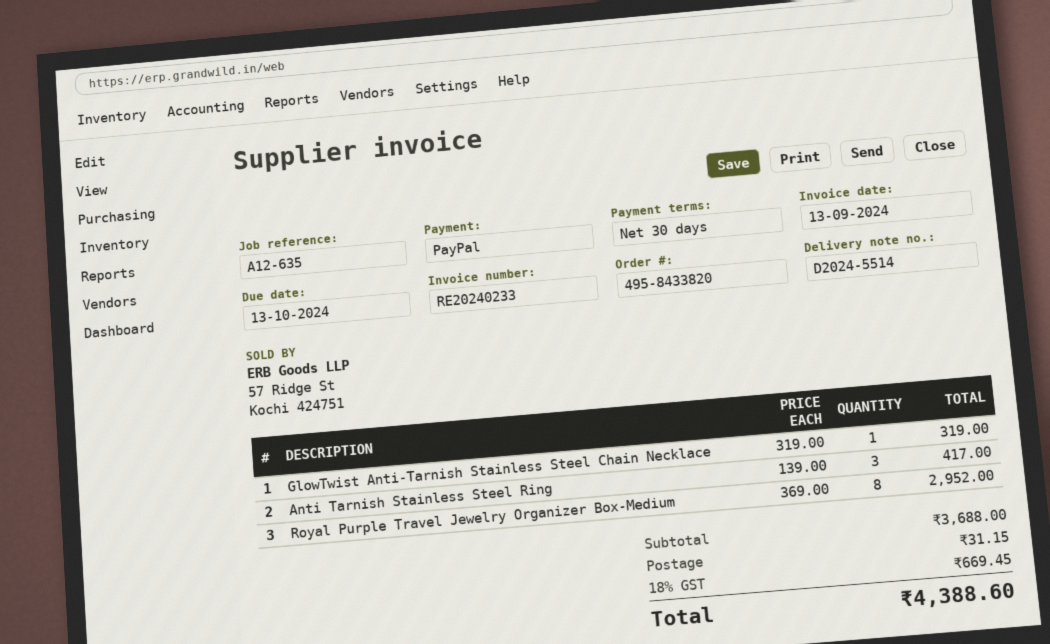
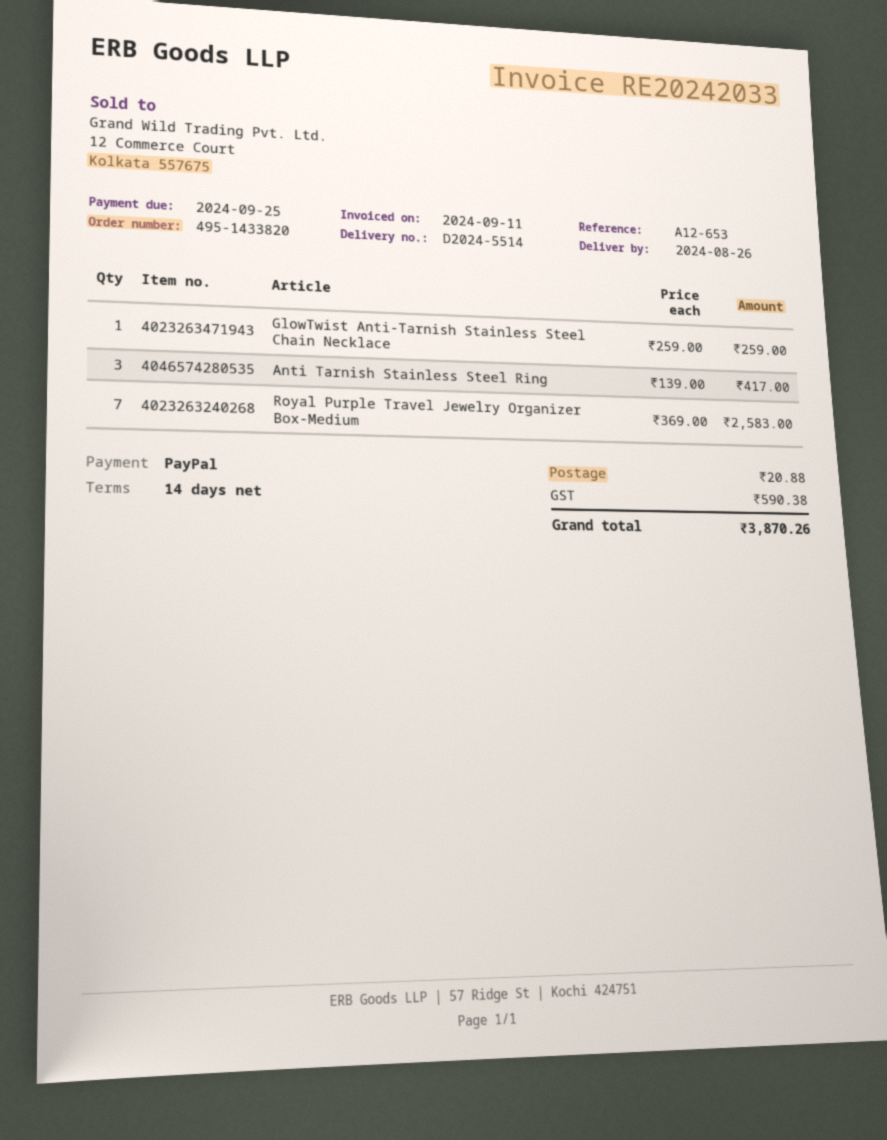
order number: 495-8433820 -> 495-1433820
invoice number: RE20240233 -> RE20242033
invoice date: 2024-09-13 -> 2024-09-11
payment terms: 30 days -> 14 days
due date: 2024-10-13 -> 2024-09-25
reference: A12-635 -> A12-653
GlowTwist Anti-Tarnish Stainless Steel Chain Necklace: 1 x 319.00 = 319.00 -> 1 x 259.00 = 259.00
Royal Purple Travel Jewelry Organizer Box-Medium: 8 x 369.00 = 2952.00 -> 7 x 369.00 = 2583.00
shipping: 31.15 -> 20.88
tax: 669.45 -> 590.38
total: 4388.60 -> 3870.26

